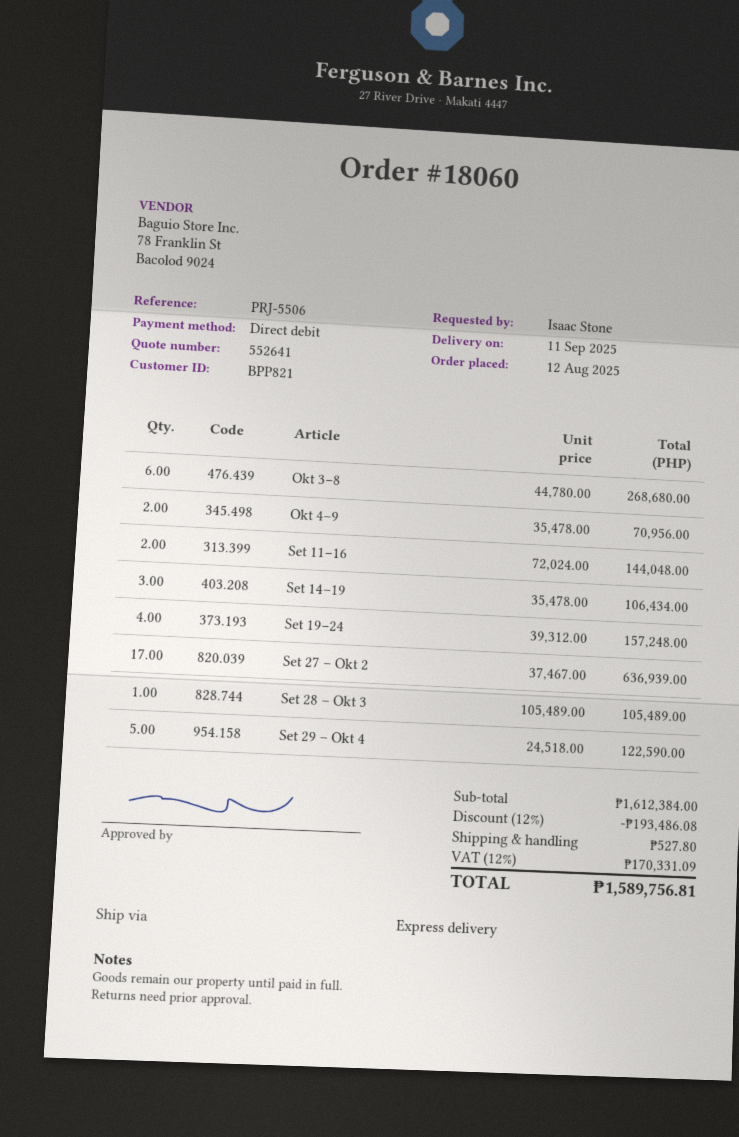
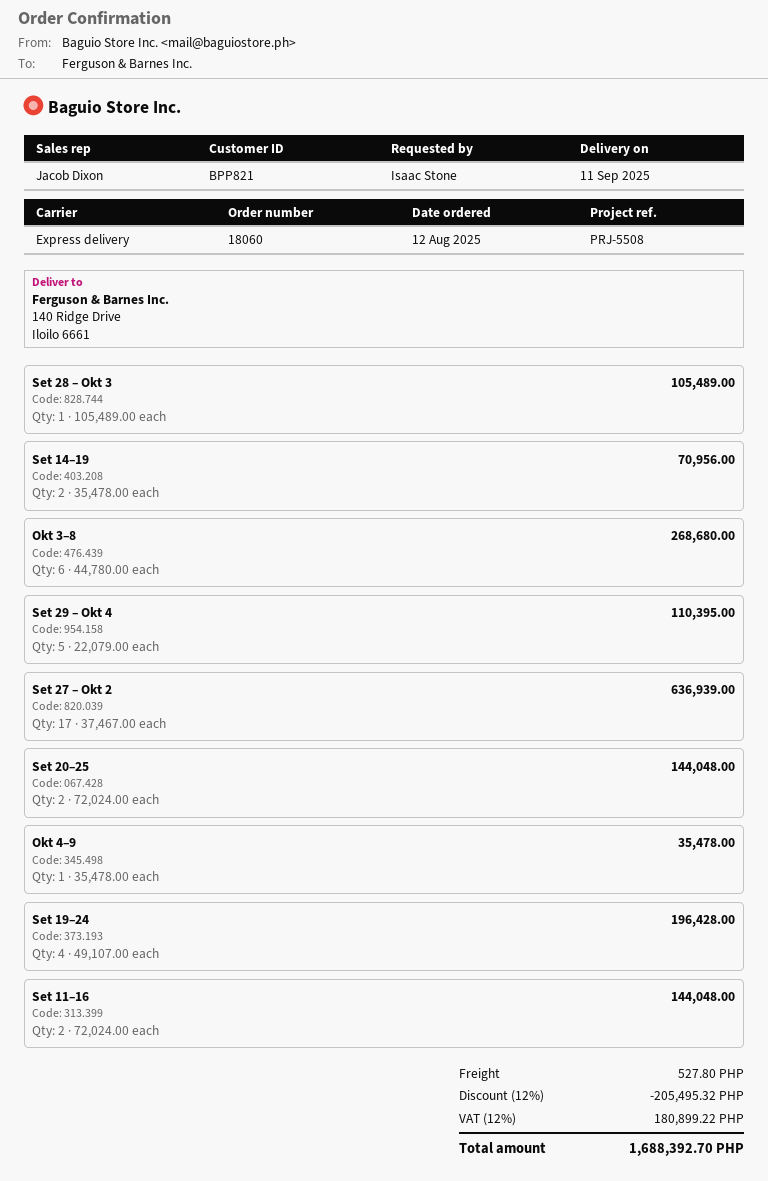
reference: PRJ-5506 -> PRJ-5508
Okt 4–9: 2 x 35478.00 = 70956.00 -> 1 x 35478.00 = 35478.00
Set 14–19: 3 x 35478.00 = 106434.00 -> 2 x 35478.00 = 70956.00
Set 19–24: 4 x 39312.00 = 157248.00 -> 4 x 49107.00 = 196428.00
Set 29 – Okt 4: 5 x 24518.00 = 122590.00 -> 5 x 22079.00 = 110395.00
Set 20–25: none -> 2 x 72024.00 = 144048.00
discount: 12% = 193486.08 -> 12% = 205495.32
tax: 12% = 170331.09 -> 12% = 180899.22
total: 1589756.81 -> 1688392.70

